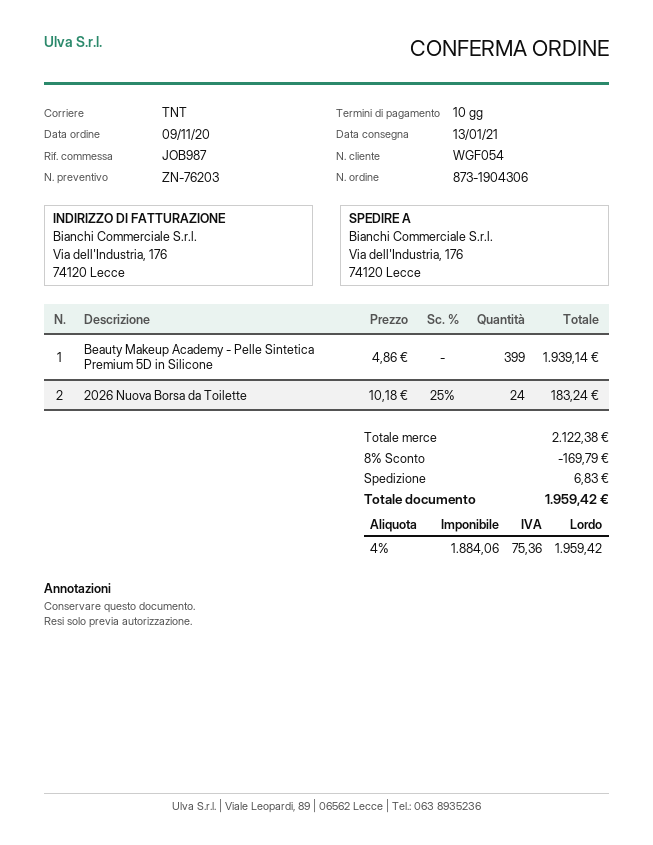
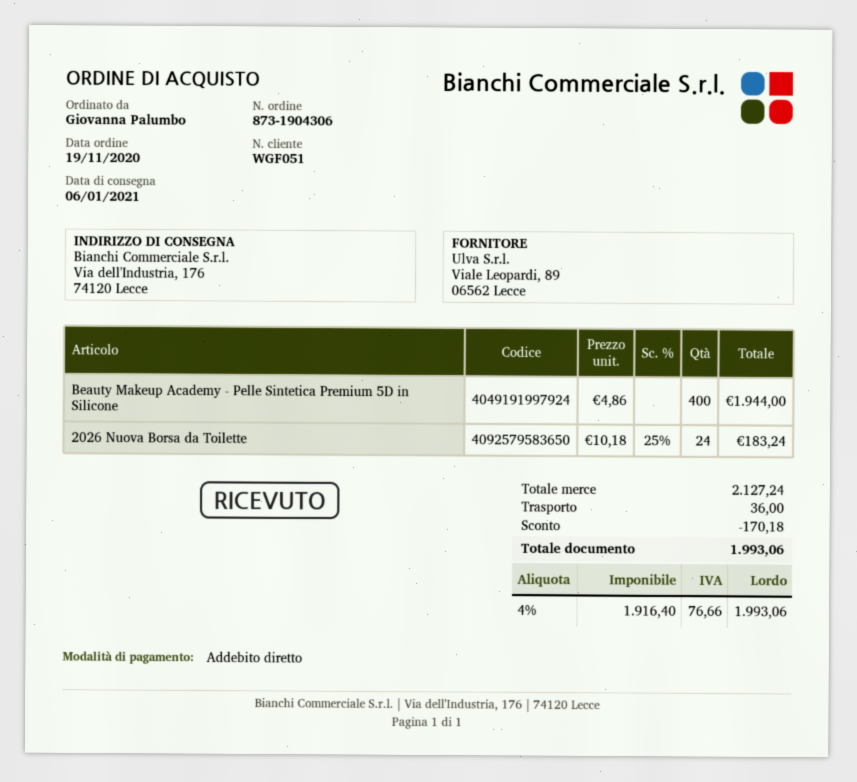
order date: 2020-11-09 -> 2020-11-19
delivery date: 2021-01-13 -> 2021-01-06
customer number: WGF054 -> WGF051
Beauty Makeup Academy - Pelle Sintetica Premium 5D in Silicone: 399 x 4.86 = 1939.14 -> 400 x 4.86 = 1944.00
subtotal: 2122.38 -> 2127.24
discount: 169.79 -> 170.18
shipping: 6.83 -> 36.00
net: 1884.06 -> 1916.40
tax: 4% = 75.36 -> 4% = 76.66
total: 1959.42 -> 1993.06

